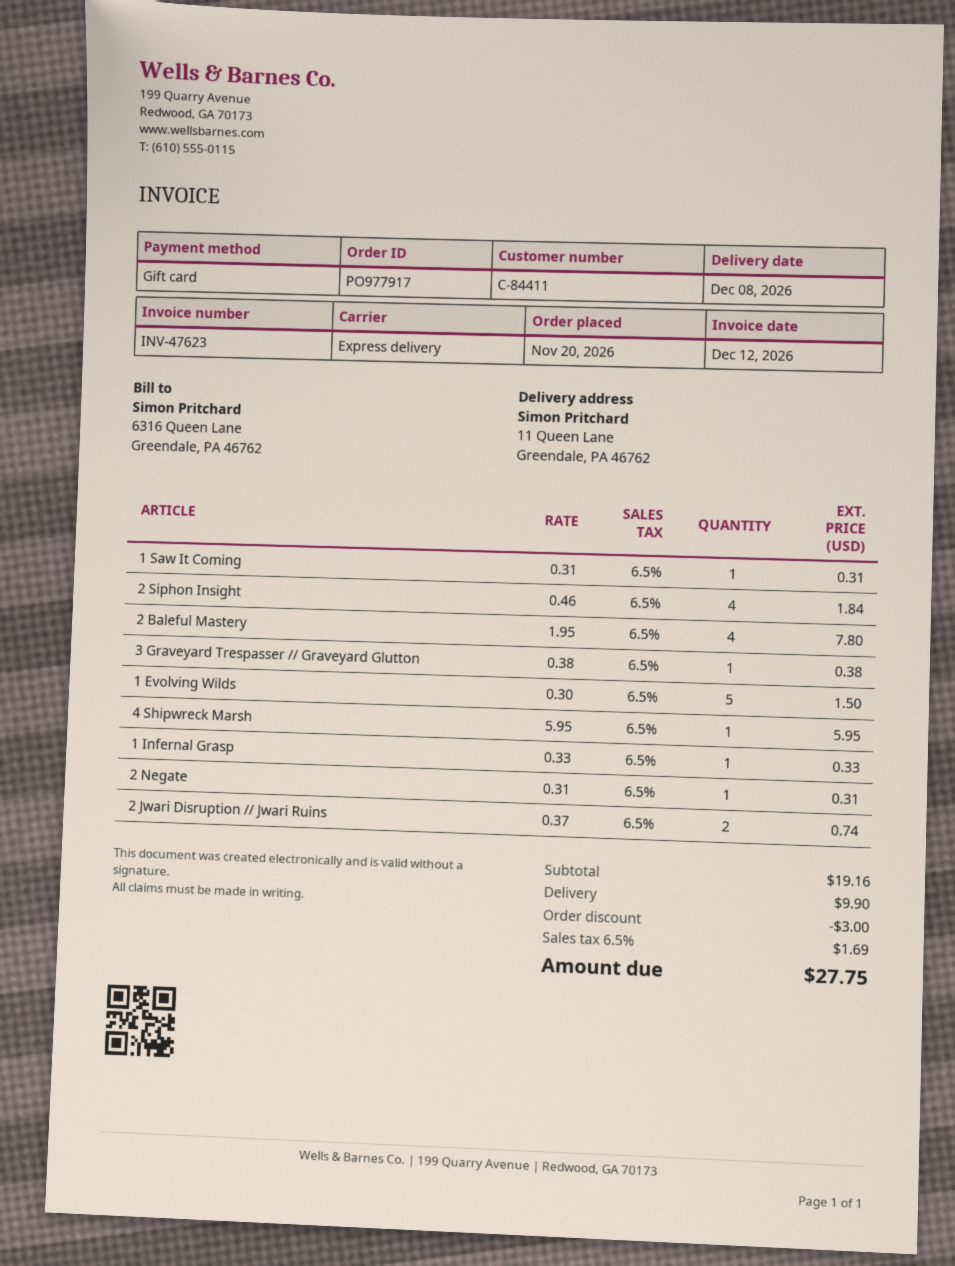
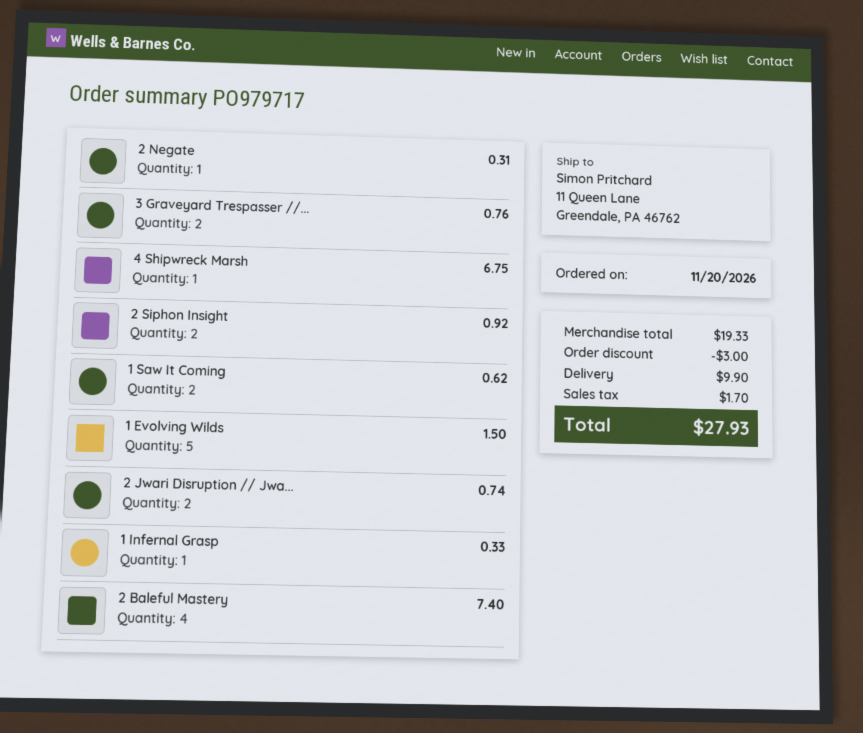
order number: PO977917 -> PO979717
1 Saw It Coming: 1 for 0.31 -> 2 for 0.62
2 Siphon Insight: 4 for 1.84 -> 2 for 0.92
2 Baleful Mastery: 4 for 7.80 -> 4 for 7.40
3 Graveyard Trespasser // Graveyard Glutton: 1 for 0.38 -> 2 for 0.76
4 Shipwreck Marsh: 1 for 5.95 -> 1 for 6.75
subtotal: 19.16 -> 19.33
tax: 1.69 -> 1.70
total: 27.75 -> 27.93

